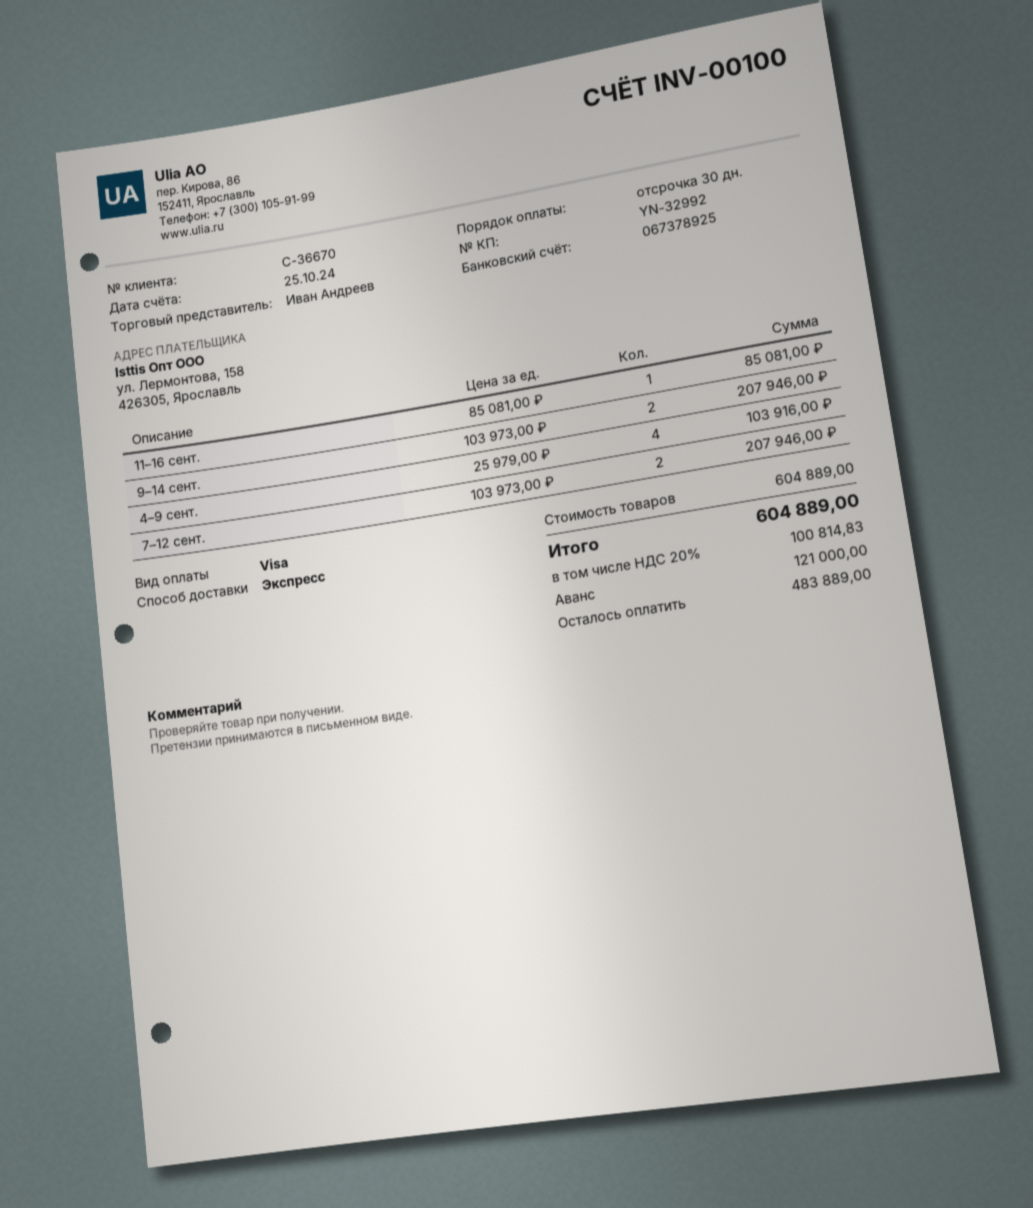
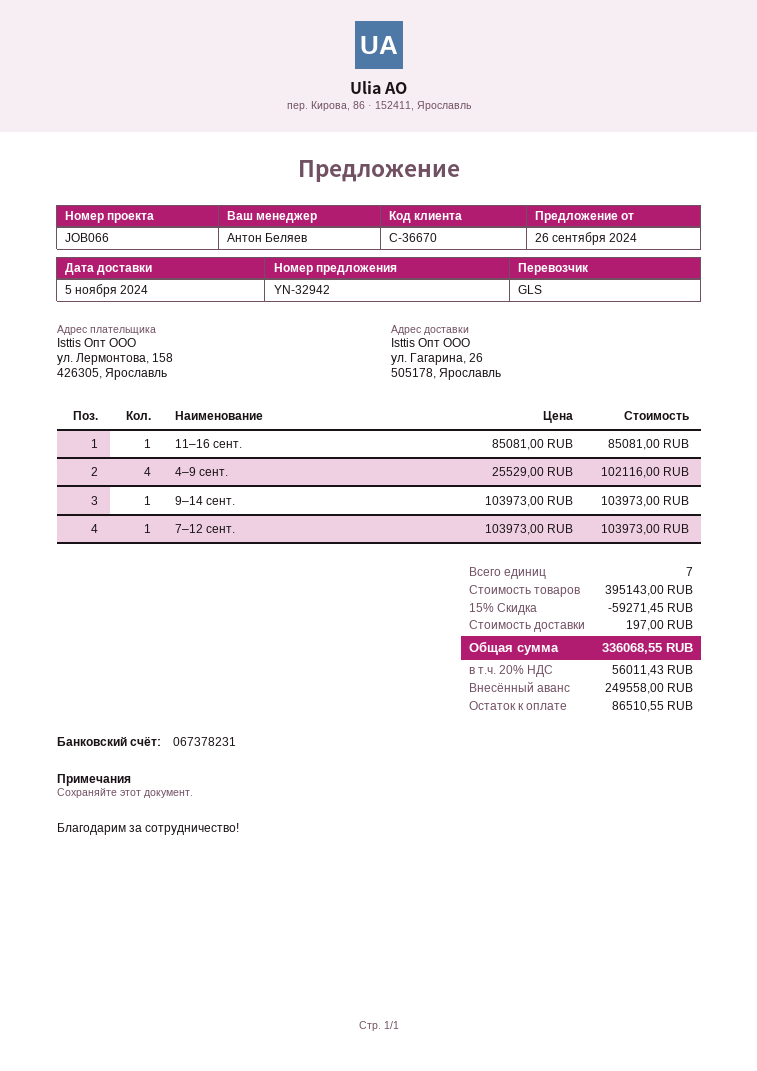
quote number: YN-32992 -> YN-32942
sales rep: Иван Андреев -> Антон Беляев
bank account: 067378925 -> 067378231
shipping method: express -> GLS
9–14 сент.: 2 x 103973.00 = 207946.00 -> 1 x 103973.00 = 103973.00
4–9 сент.: 4 x 25979.00 = 103916.00 -> 4 x 25529.00 = 102116.00
7–12 сент.: 2 x 103973.00 = 207946.00 -> 1 x 103973.00 = 103973.00
subtotal: 604889.00 -> 395143.00
discount: none -> 15% = 59271.45
shipping: none -> 197.00
tax: 20% = 100814.83 -> 20% = 56011.43
total: 604889.00 -> 336068.55
deposit: 121000.00 -> 249558.00
balance: 483889.00 -> 86510.55

